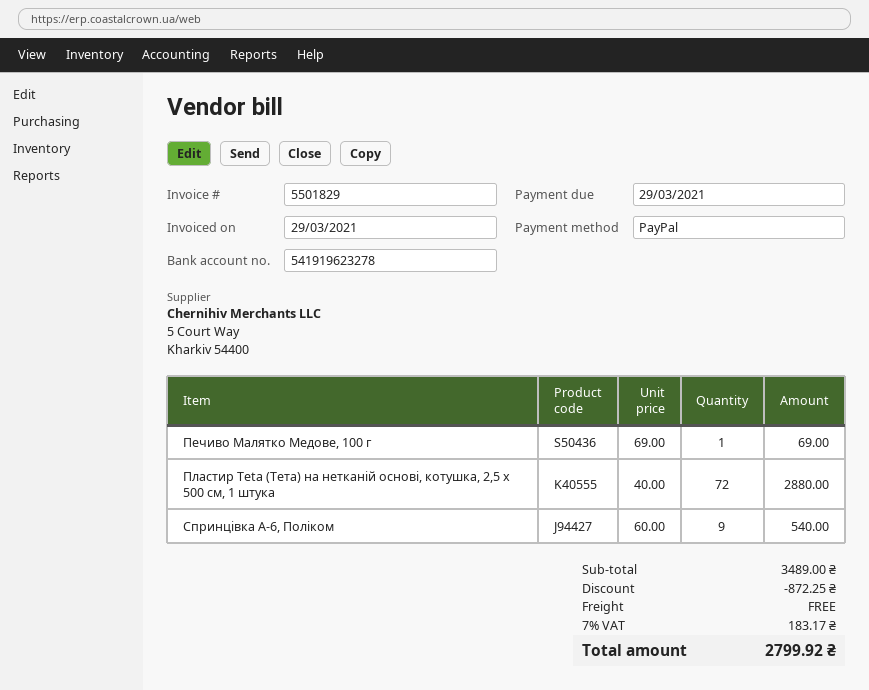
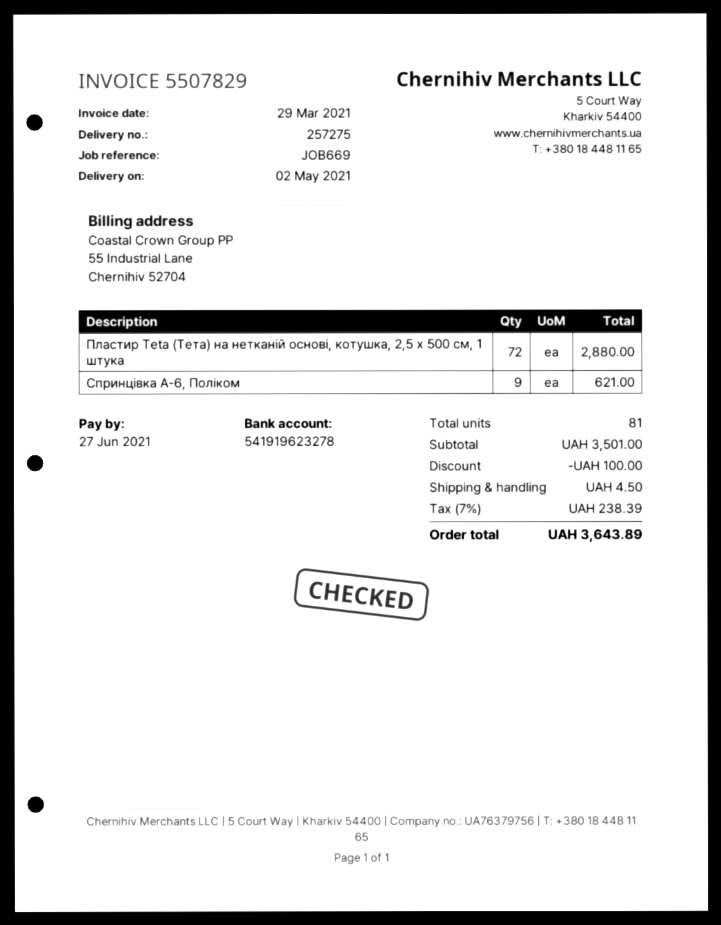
invoice number: 5501829 -> 5507829
due date: 2021-03-29 -> 2021-06-27
Печиво Малятко Медове, 100 г: 1 for 69.00 -> none
Спринцівка А-6, Поліком: 9 for 540.00 -> 9 for 621.00
subtotal: 3489.00 -> 3501.00
discount: 872.25 -> 100.00
shipping: 0.00 -> 4.50
tax: 7% = 183.17 -> 7% = 238.39
total: 2799.92 -> 3643.89

